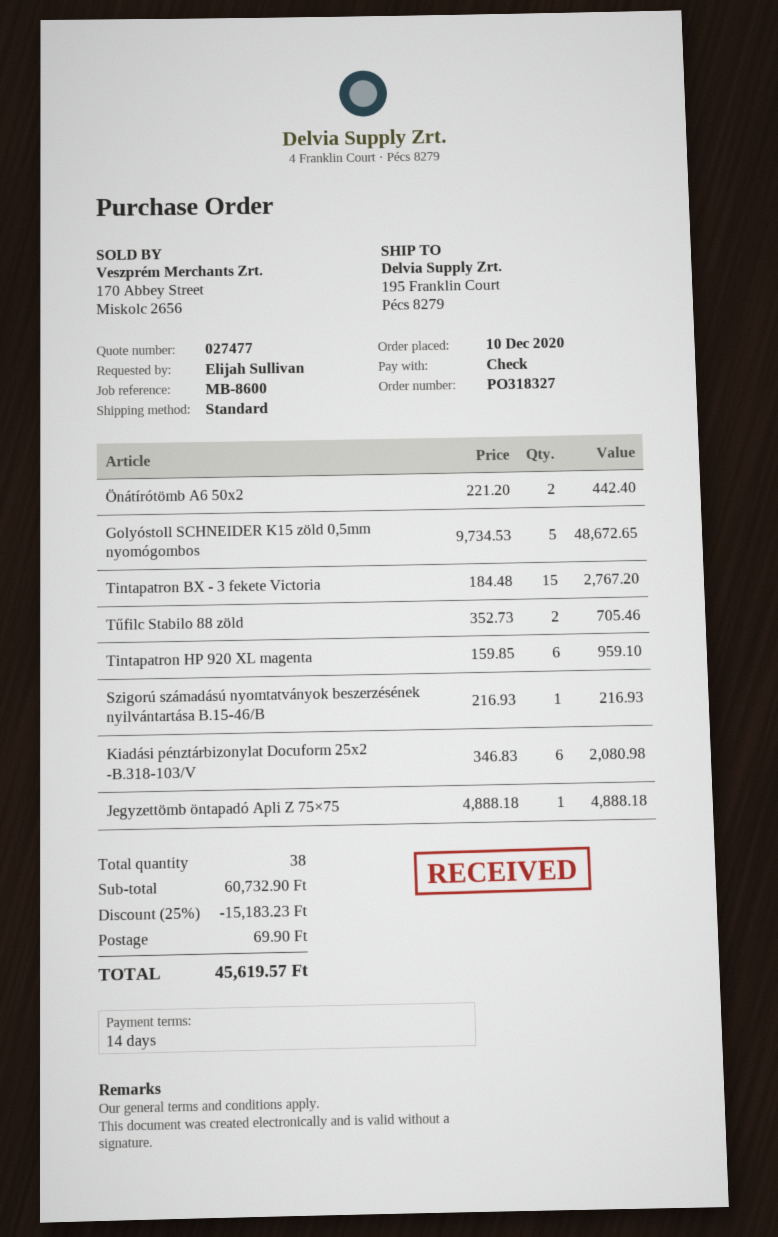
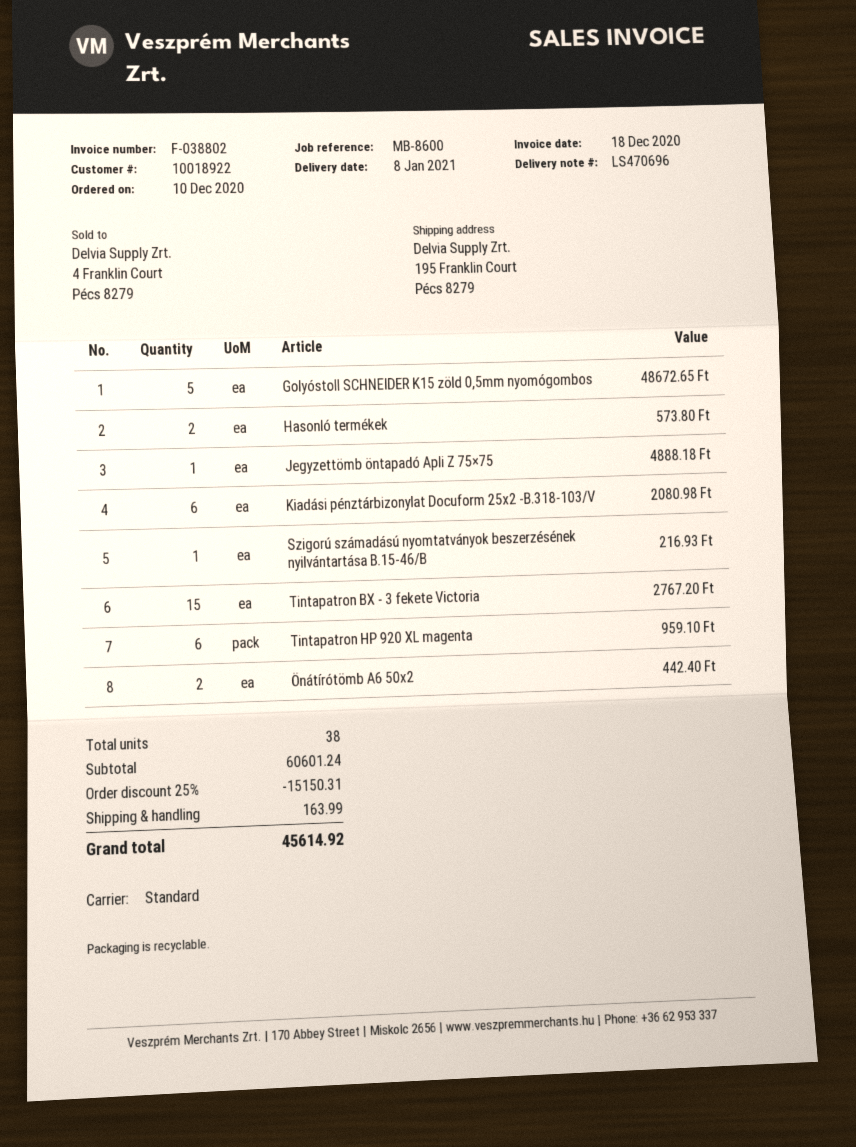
Tűfilc Stabilo 88 zöld: 2 for 705.46 -> none
Hasonló termékek: none -> 2 for 573.80
subtotal: 60732.90 -> 60601.24
discount: 25% = 15183.23 -> 25% = 15150.31
shipping: 69.90 -> 163.99
total: 45619.57 -> 45614.92

